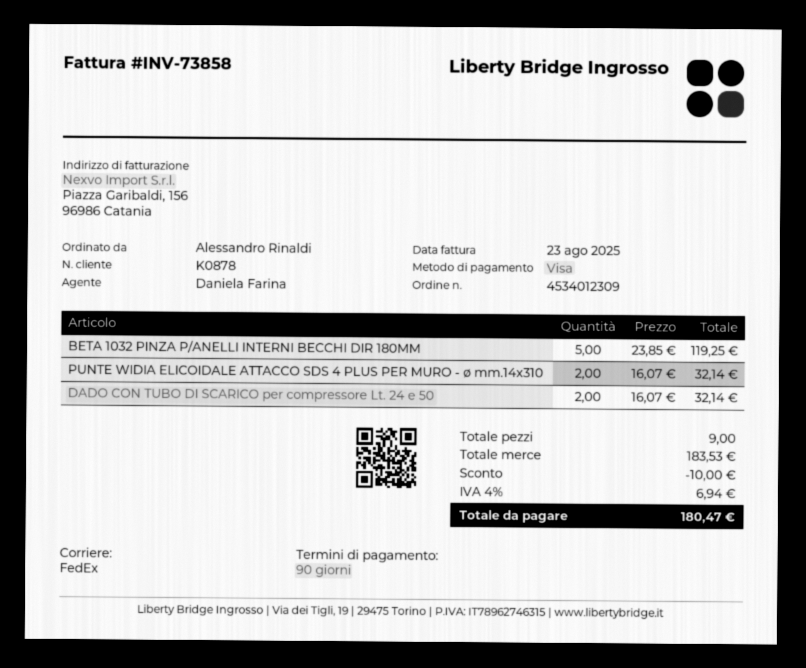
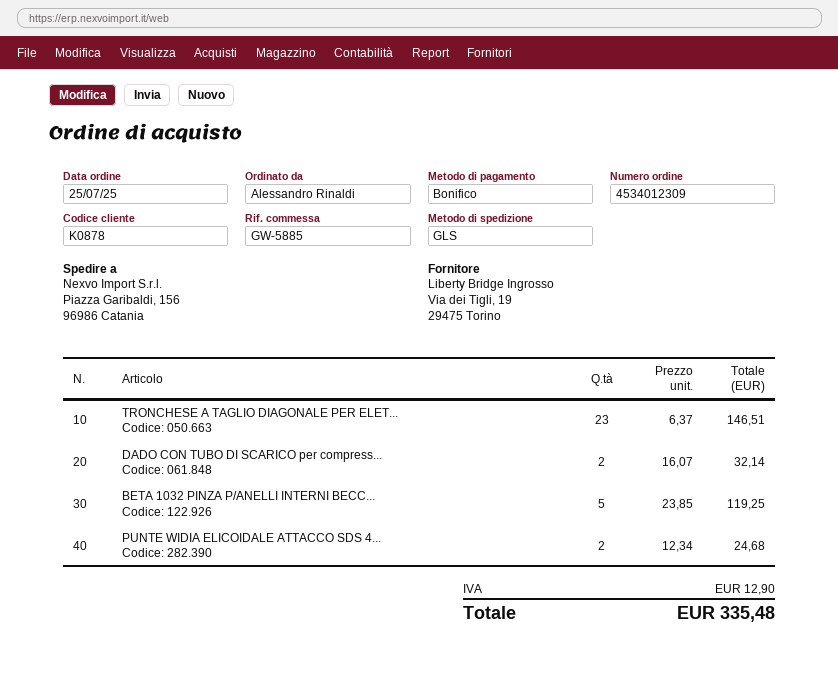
payment method: Visa -> bank transfer
shipping method: FedEx -> GLS
PUNTE WIDIA ELICOIDALE ATTACCO SDS 4 PLUS PER MURO - ø mm.14x310: 2 x 16.07 = 32.14 -> 2 x 12.34 = 24.68
TRONCHESE A TAGLIO DIAGONALE PER ELET...: none -> 23 x 6.37 = 146.51
discount: 10.00 -> none
tax: 6.94 -> 12.90
total: 180.47 -> 335.48

